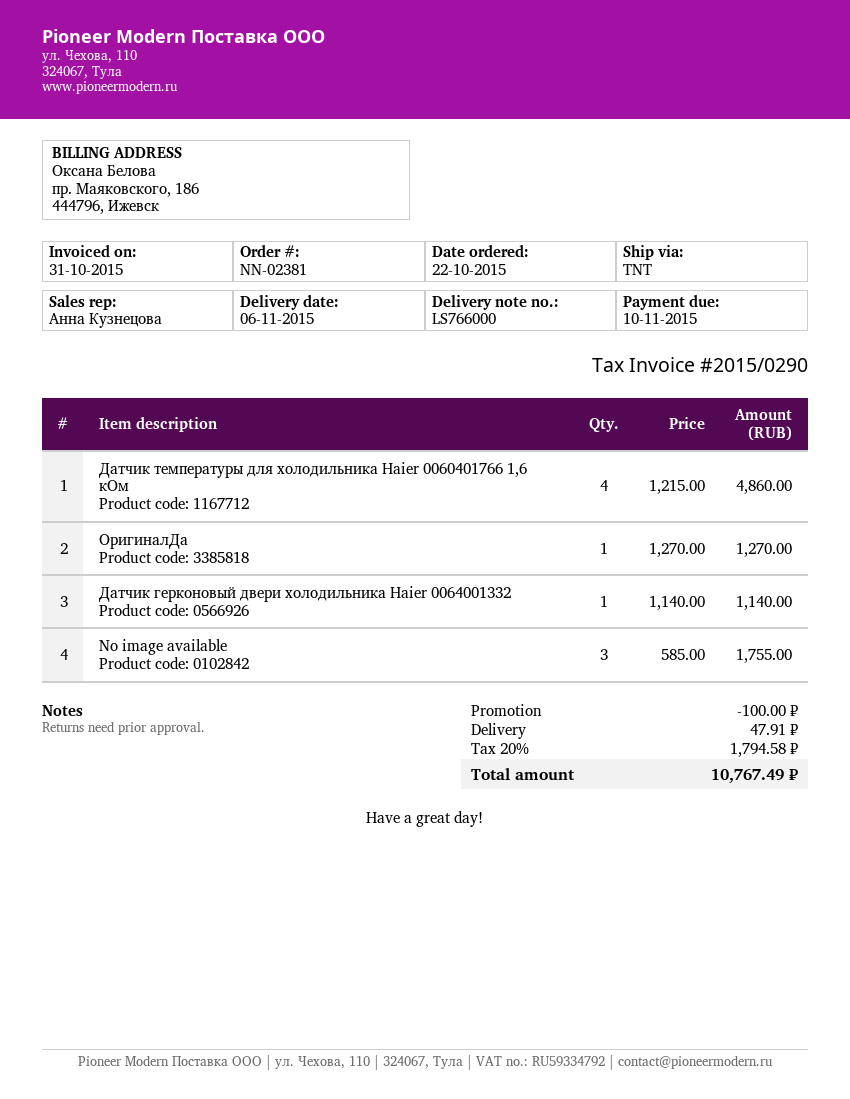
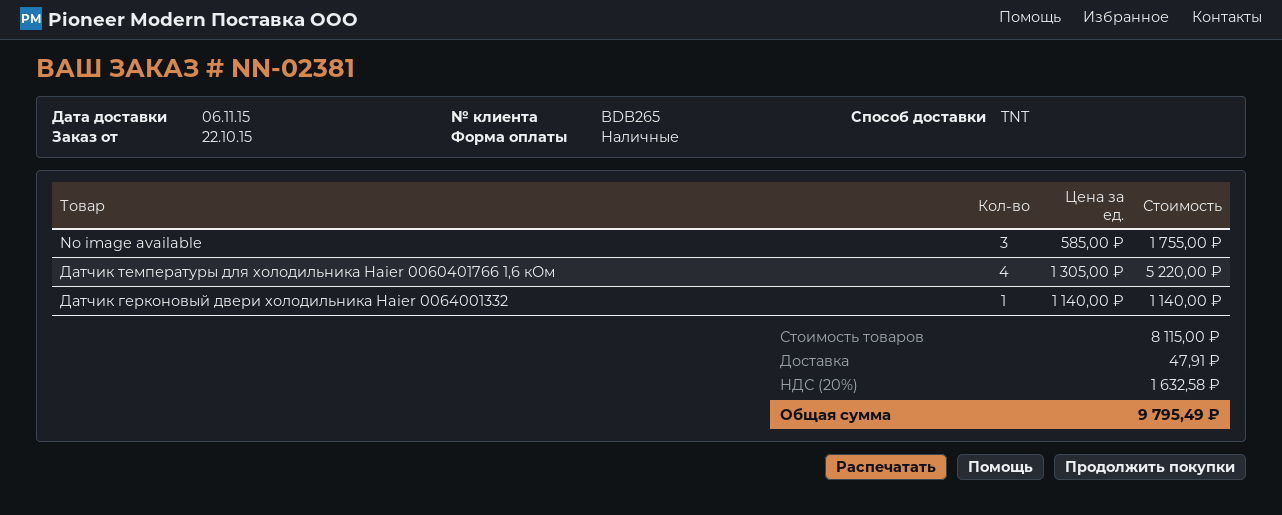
Датчик температуры для холодильника Haier 0060401766 1,6 кОм: 4 x 1215.00 = 4860.00 -> 4 x 1305.00 = 5220.00
ОригиналДа: 1 x 1270.00 = 1270.00 -> none
discount: 100.00 -> none
tax: 20% = 1794.58 -> 20% = 1632.58
total: 10767.49 -> 9795.49

